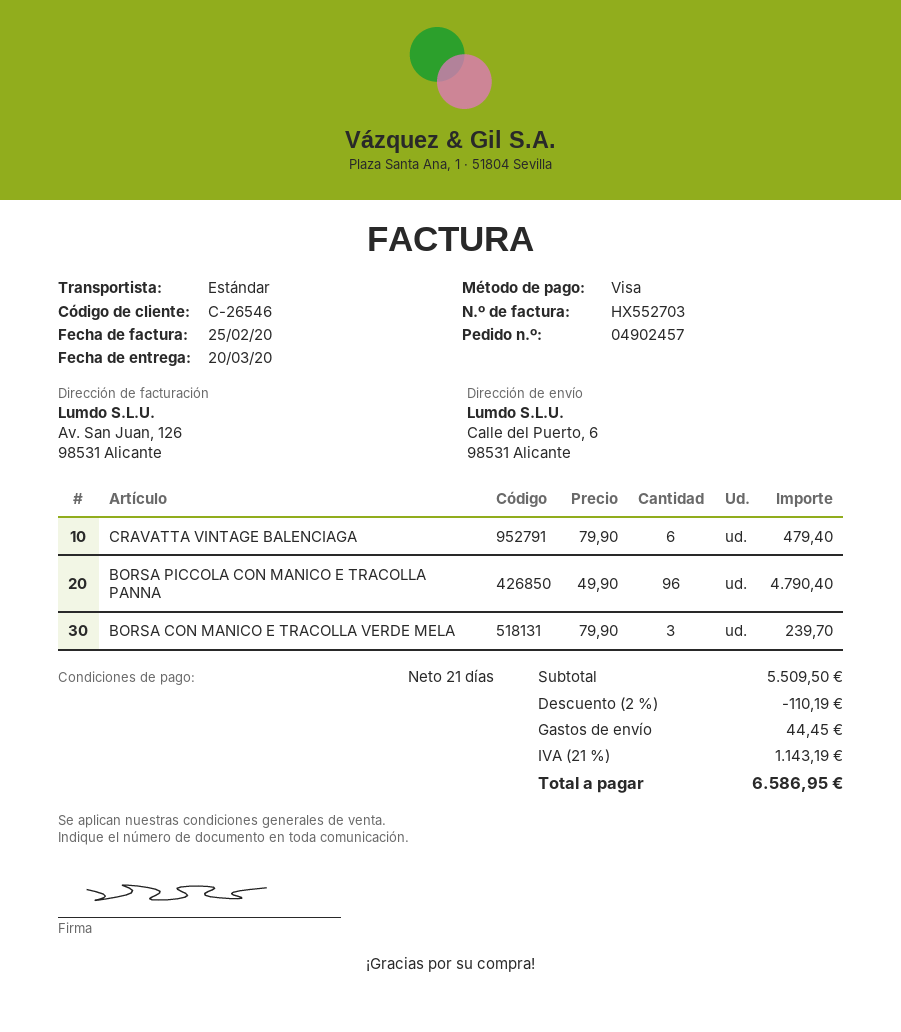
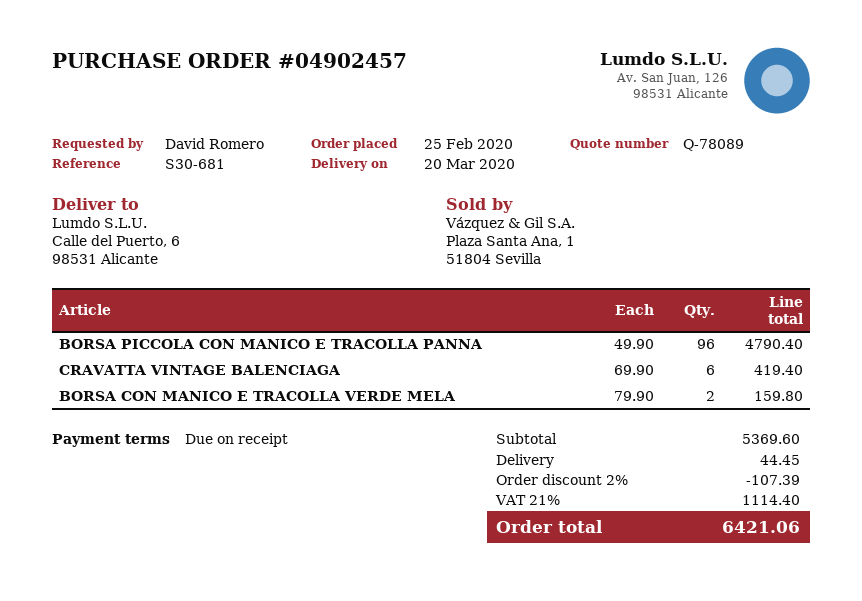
payment terms: 21 days -> on receipt
CRAVATTA VINTAGE BALENCIAGA: 6 x 79.90 = 479.40 -> 6 x 69.90 = 419.40
BORSA CON MANICO E TRACOLLA VERDE MELA: 3 x 79.90 = 239.70 -> 2 x 79.90 = 159.80
subtotal: 5509.50 -> 5369.60
discount: 2% = 110.19 -> 2% = 107.39
tax: 21% = 1143.19 -> 21% = 1114.40
total: 6586.95 -> 6421.06

